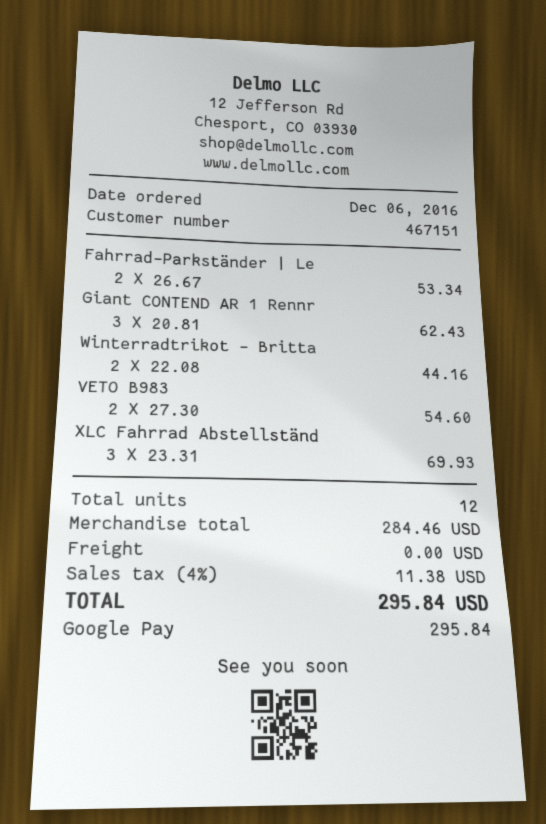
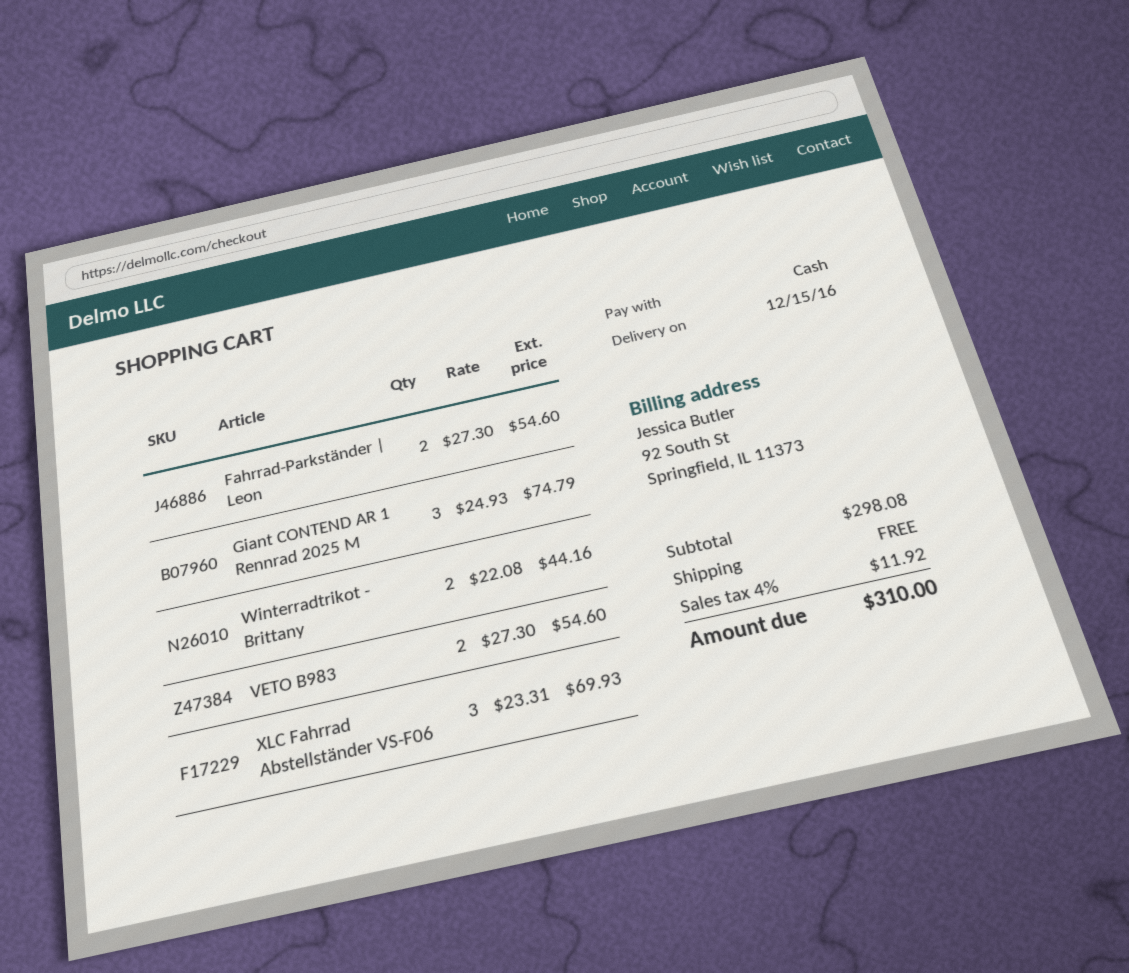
payment method: Google Pay -> cash
Fahrrad-Parkständer | Le: 2 x 26.67 = 53.34 -> 2 x 27.30 = 54.60
Giant CONTEND AR 1 Rennr: 3 x 20.81 = 62.43 -> 3 x 24.93 = 74.79
subtotal: 284.46 -> 298.08
tax: 4% = 11.38 -> 4% = 11.92
total: 295.84 -> 310.00

